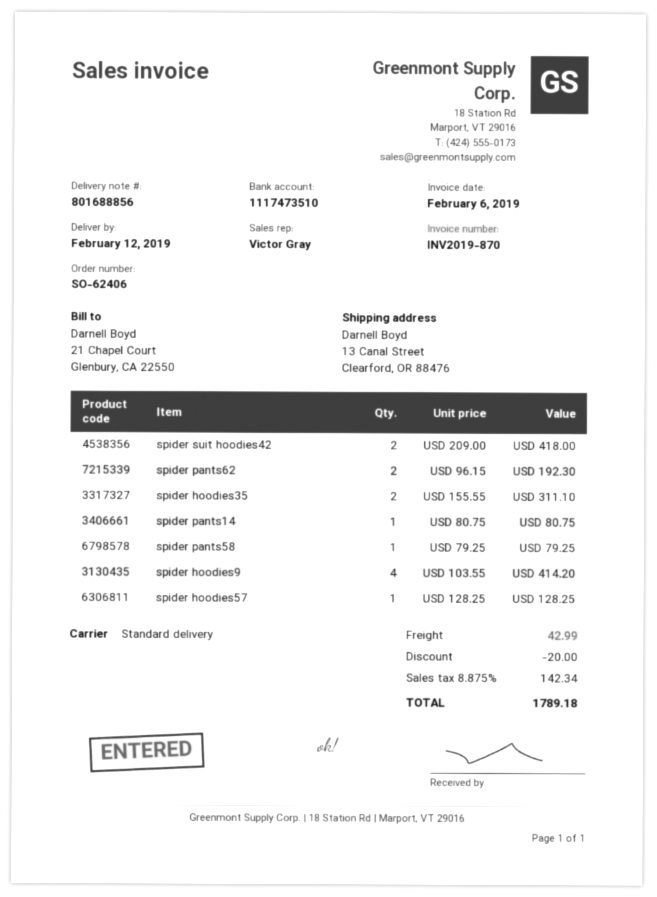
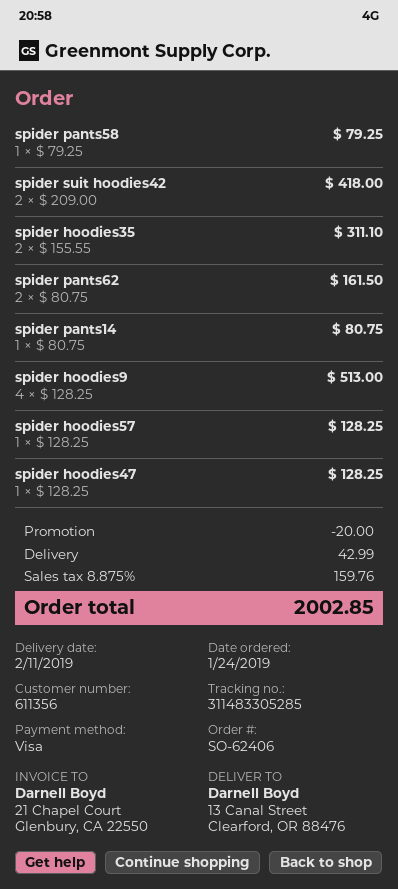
delivery date: 2019-02-12 -> 2019-02-11
spider pants62: 2 x 96.15 = 192.30 -> 2 x 80.75 = 161.50
spider hoodies9: 4 x 103.55 = 414.20 -> 4 x 128.25 = 513.00
spider hoodies47: none -> 1 x 128.25 = 128.25
tax: 8.875% = 142.34 -> 8.875% = 159.76
total: 1789.18 -> 2002.85

